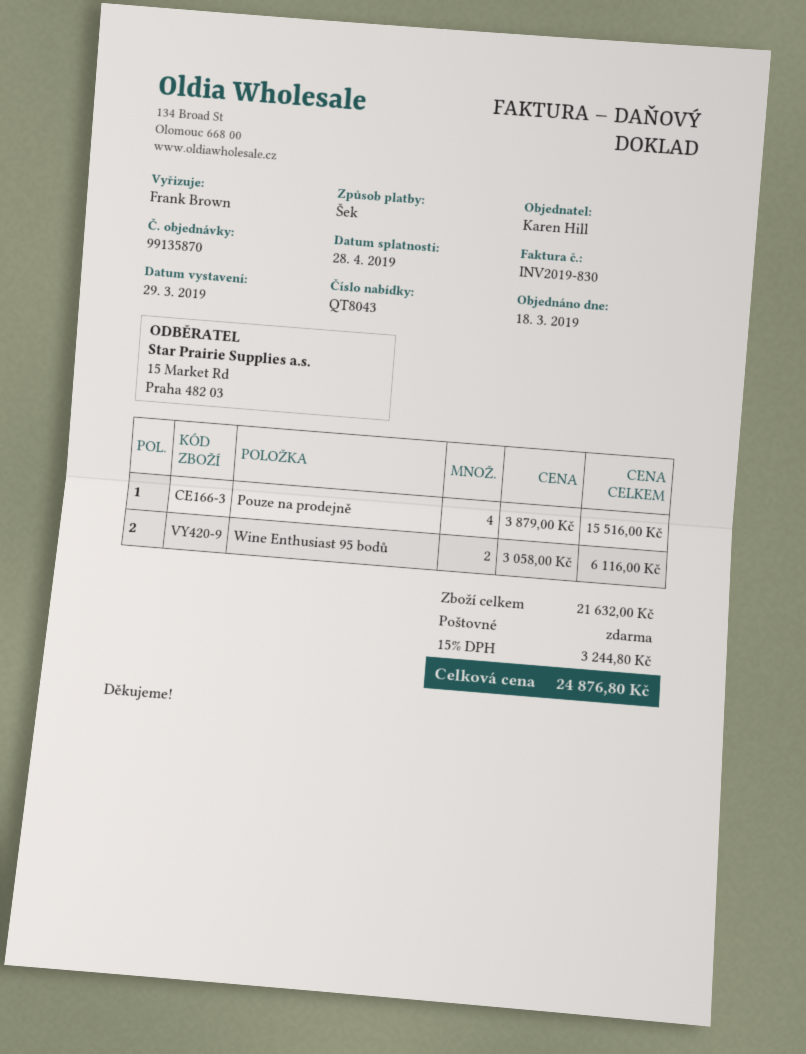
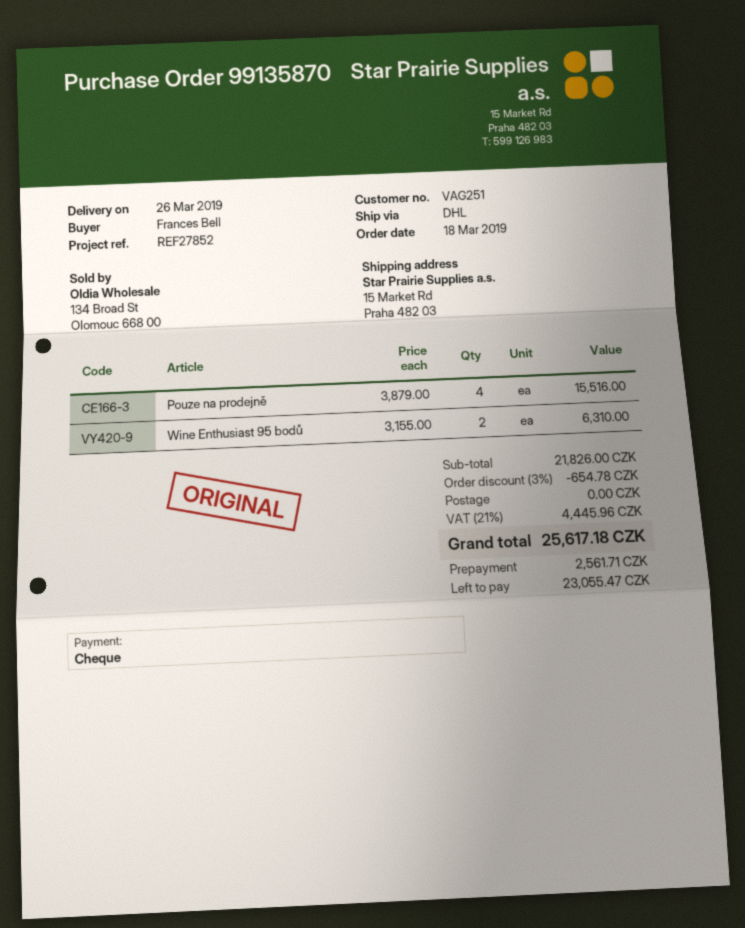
ordered by: Karen Hill -> Frances Bell
Wine Enthusiast 95 bodů: 2 x 3058.00 = 6116.00 -> 2 x 3155.00 = 6310.00
subtotal: 21632.00 -> 21826.00
discount: none -> 3% = 654.78
tax: 15% = 3244.80 -> 21% = 4445.96
total: 24876.80 -> 25617.18

